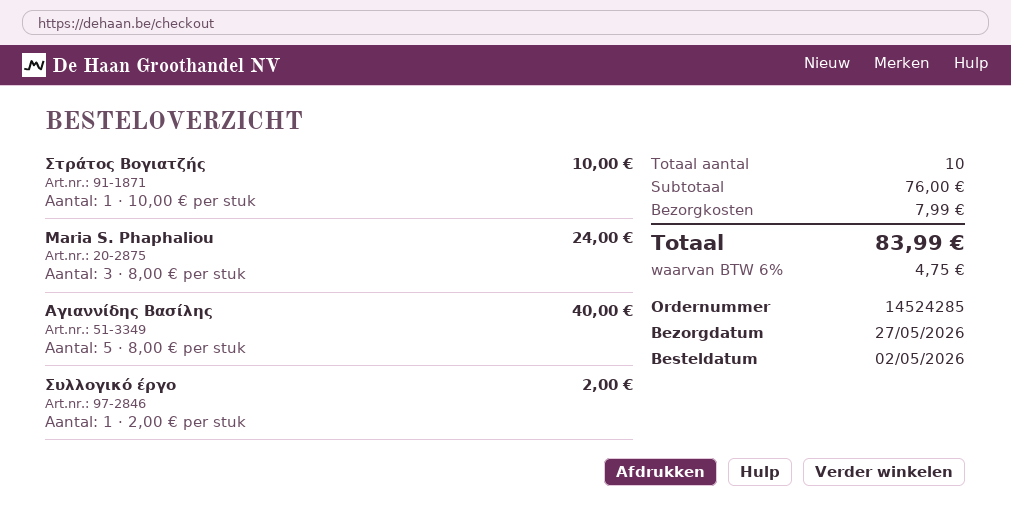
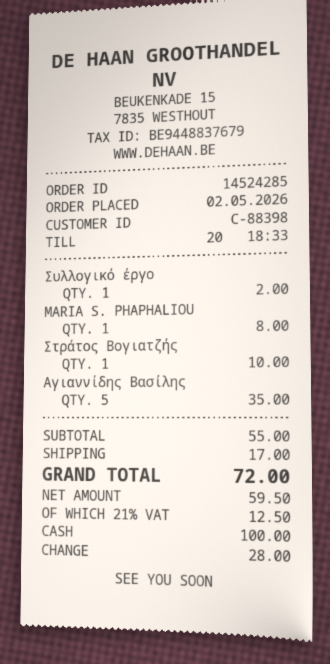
Maria S. Phaphaliou: 3 for 24.00 -> 1 for 8.00
Αγιαννίδης Βασίλης: 5 for 40.00 -> 5 for 35.00
subtotal: 76.00 -> 55.00
shipping: 7.99 -> 17.00
tax: 6% = 4.75 -> 21% = 12.50
total: 83.99 -> 72.00

